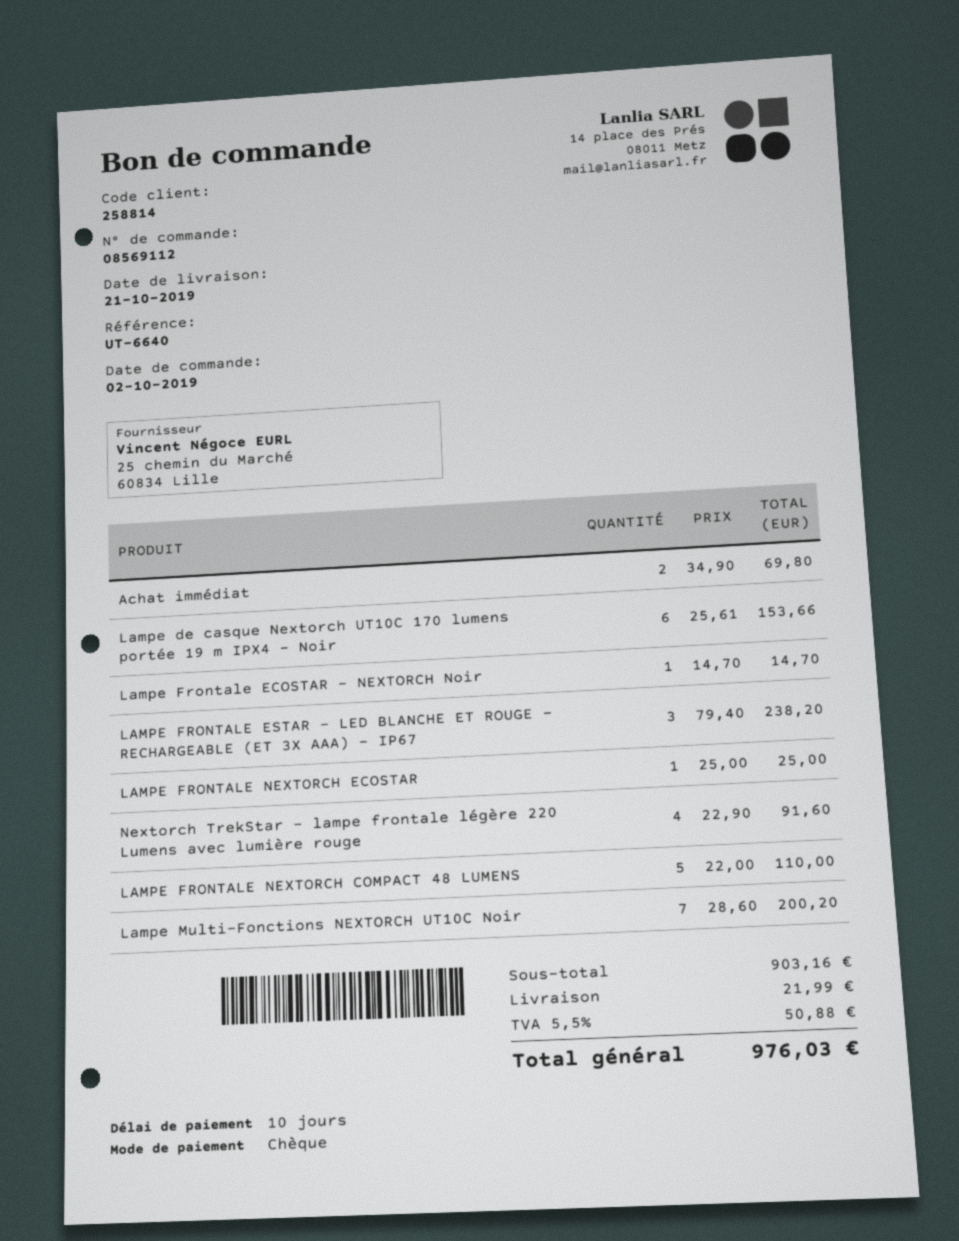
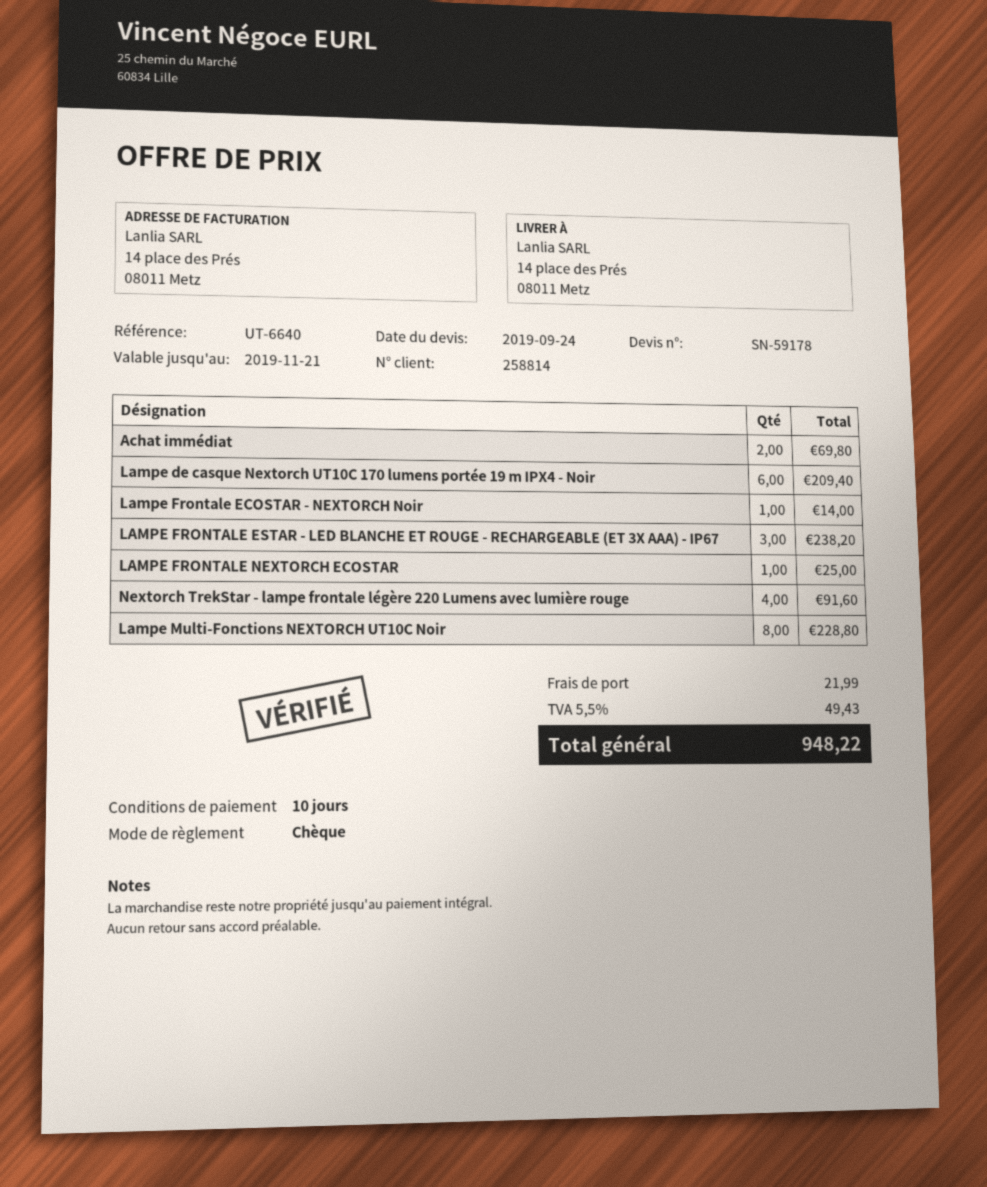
Lampe de casque Nextorch UT10C 170 lumens portée 19 m IPX4 - Noir: 6 for 153.66 -> 6 for 209.40
Lampe Frontale ECOSTAR - NEXTORCH Noir: 1 for 14.70 -> 1 for 14.00
LAMPE FRONTALE NEXTORCH COMPACT 48 LUMENS: 5 for 110.00 -> none
Lampe Multi-Fonctions NEXTORCH UT10C Noir: 7 for 200.20 -> 8 for 228.80
tax: 5.5% = 50.88 -> 5.5% = 49.43
total: 976.03 -> 948.22

